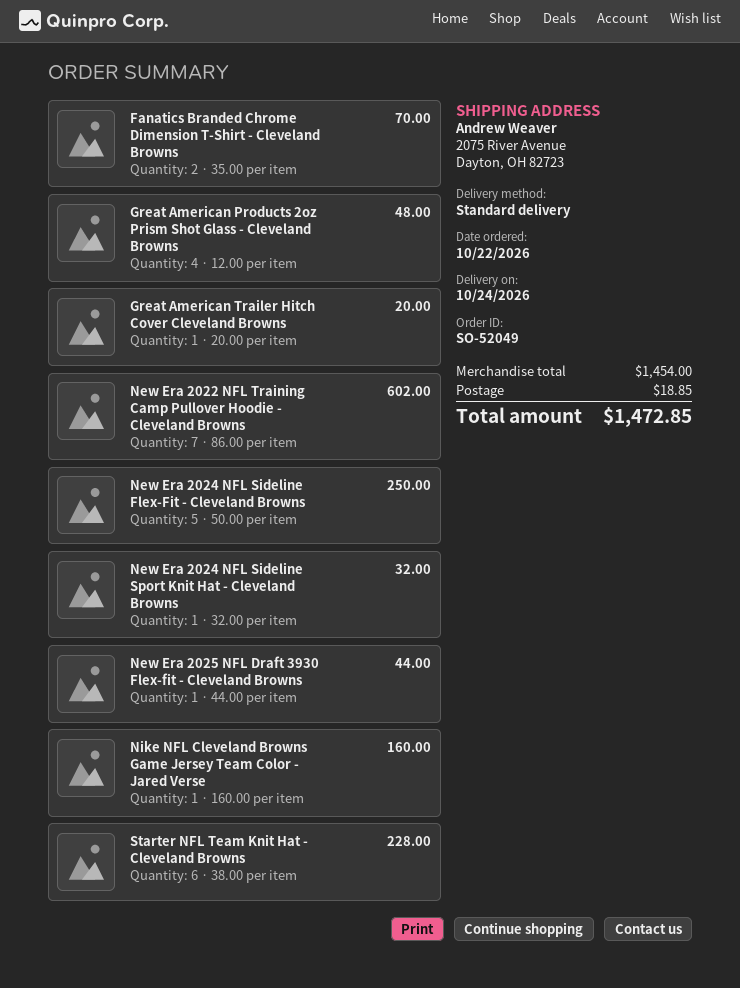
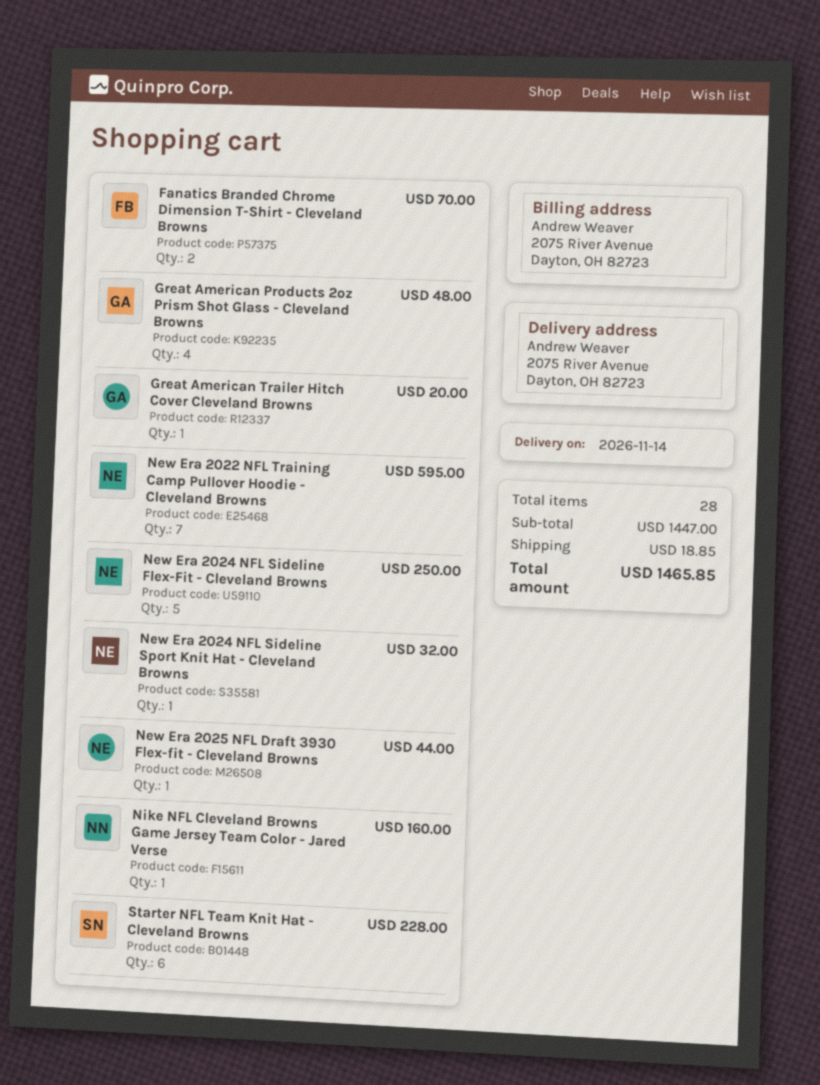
delivery date: 2026-10-24 -> 2026-11-14
New Era 2022 NFL Training Camp Pullover Hoodie - Cleveland Browns: 7 for 602.00 -> 7 for 595.00
subtotal: 1454.00 -> 1447.00
total: 1472.85 -> 1465.85

